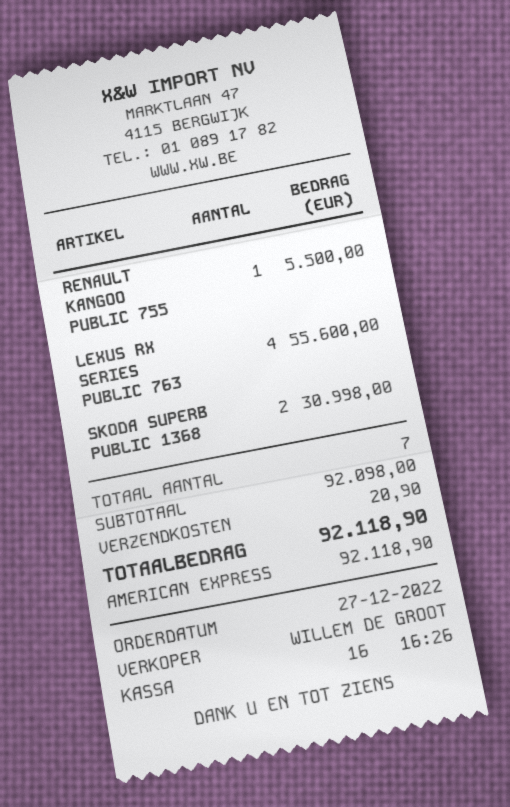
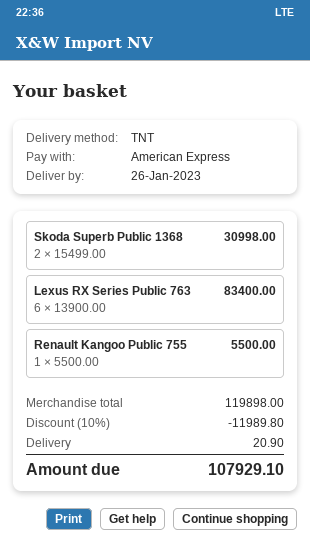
LEXUS RX SERIES PUBLIC 763: 4 for 55600.00 -> 6 for 83400.00
subtotal: 92098.00 -> 119898.00
discount: none -> 10% = 11989.80
total: 92118.90 -> 107929.10

